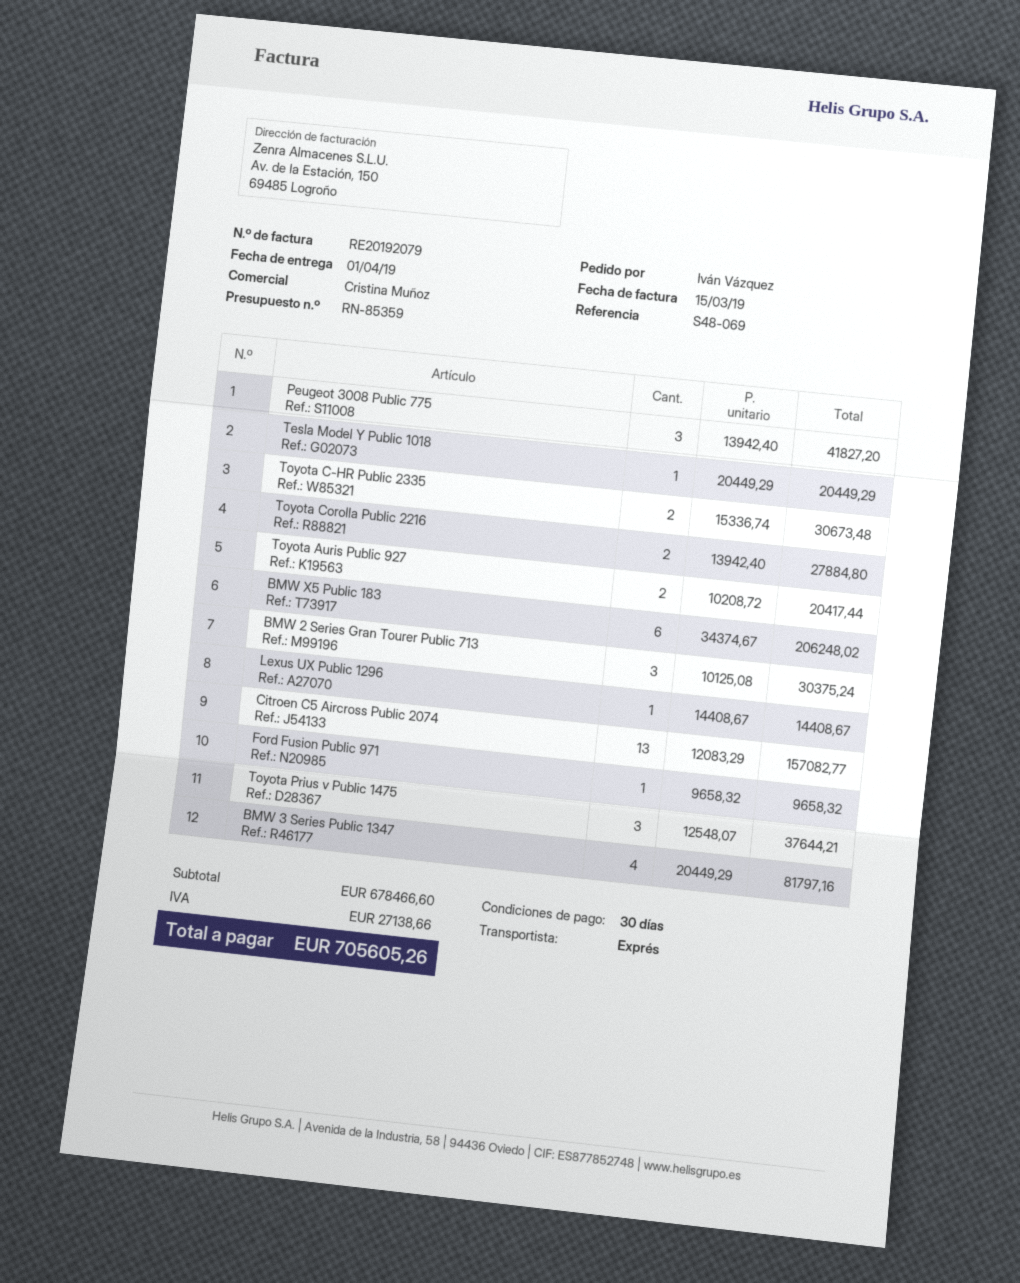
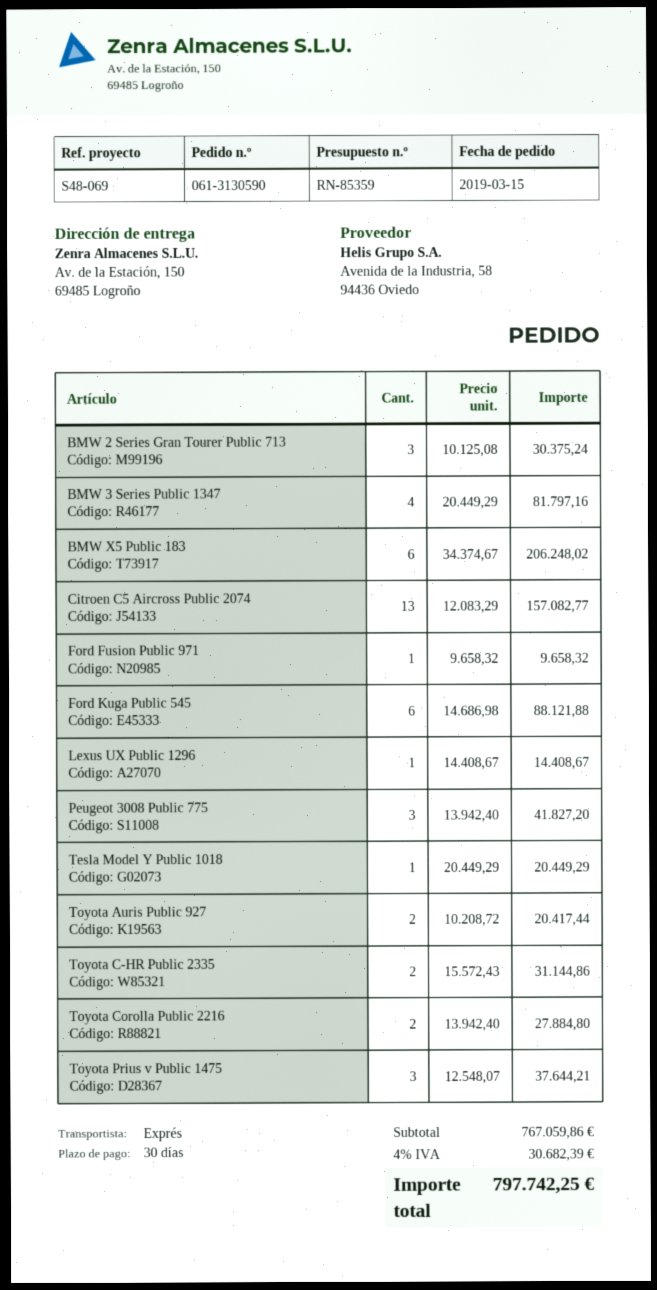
Toyota C-HR Public 2335: 2 x 15336.74 = 30673.48 -> 2 x 15572.43 = 31144.86
Ford Kuga Public 545: none -> 6 x 14686.98 = 88121.88
subtotal: 678466.60 -> 767059.86
tax: 27138.66 -> 30682.39
total: 705605.26 -> 797742.25

